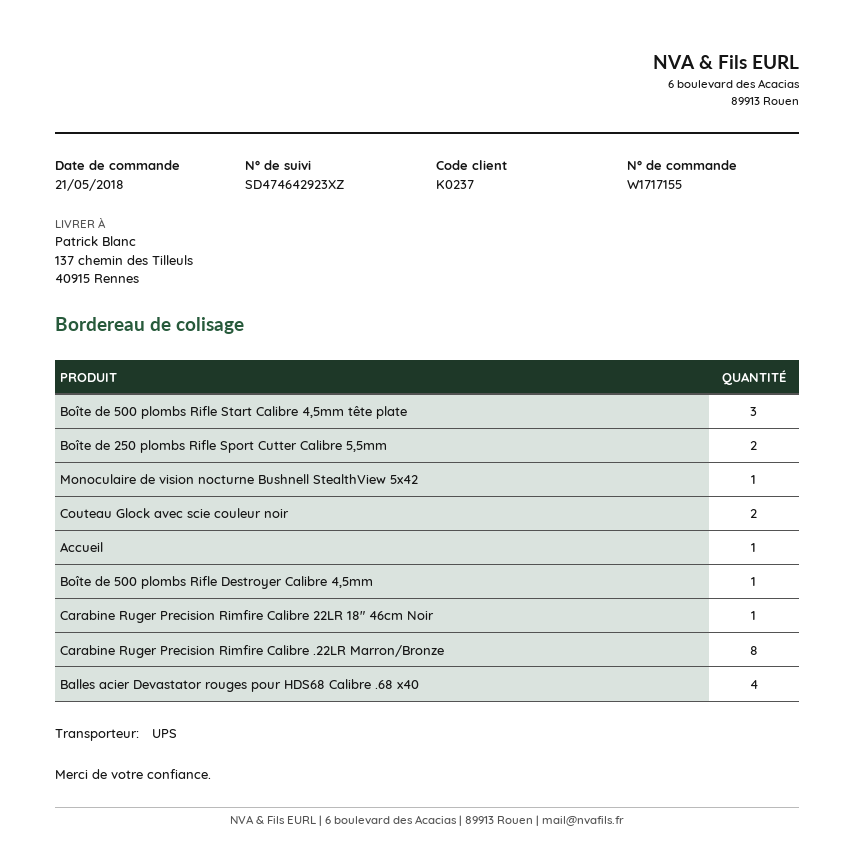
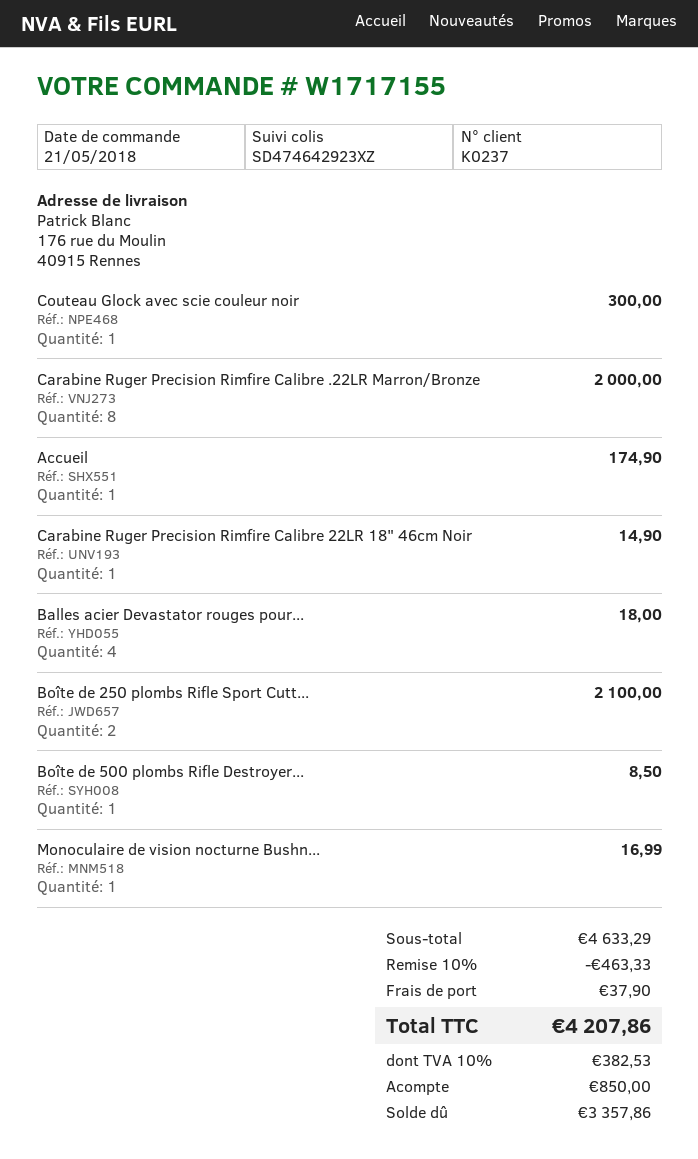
ship to: 137 chemin des Tilleuls, 40915 Rennes -> 176 rue du Moulin, 40915 Rennes
Boîte de 500 plombs Rifle Start Calibre 4,5mm tête plate: 3 -> none
Couteau Glock avec scie couleur noir: 2 -> 1

